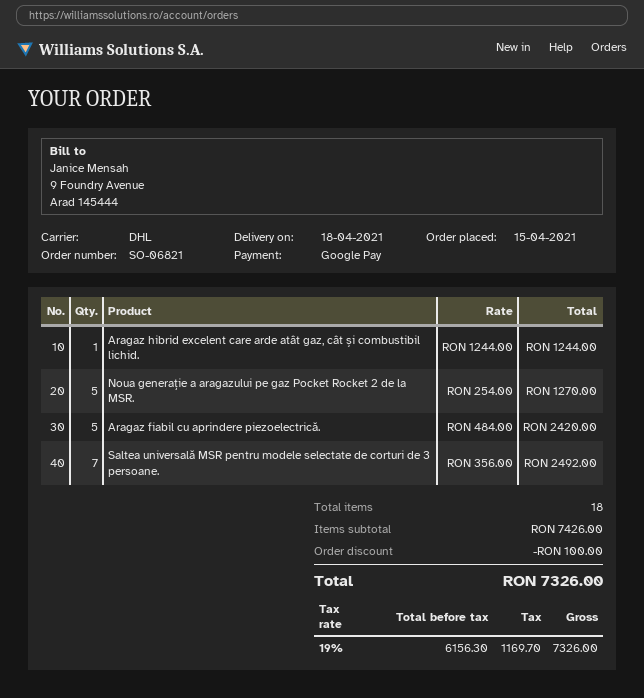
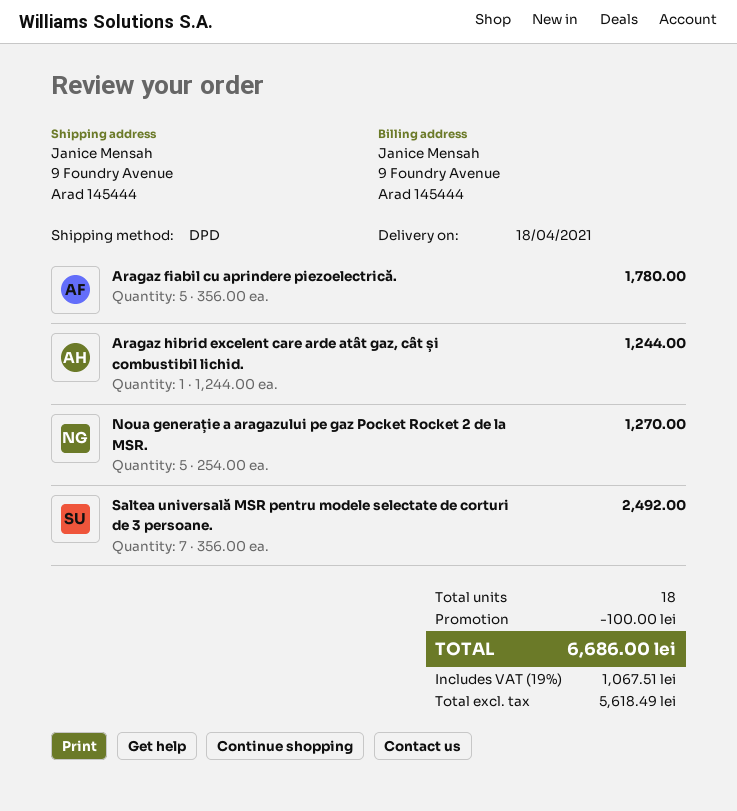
shipping method: DHL -> DPD
Aragaz fiabil cu aprindere piezoelectrică.: 5 x 484.00 = 2420.00 -> 5 x 356.00 = 1780.00
net: 6156.30 -> 5618.49
tax: 19% = 1169.70 -> 19% = 1067.51
total: 7326.00 -> 6686.00

